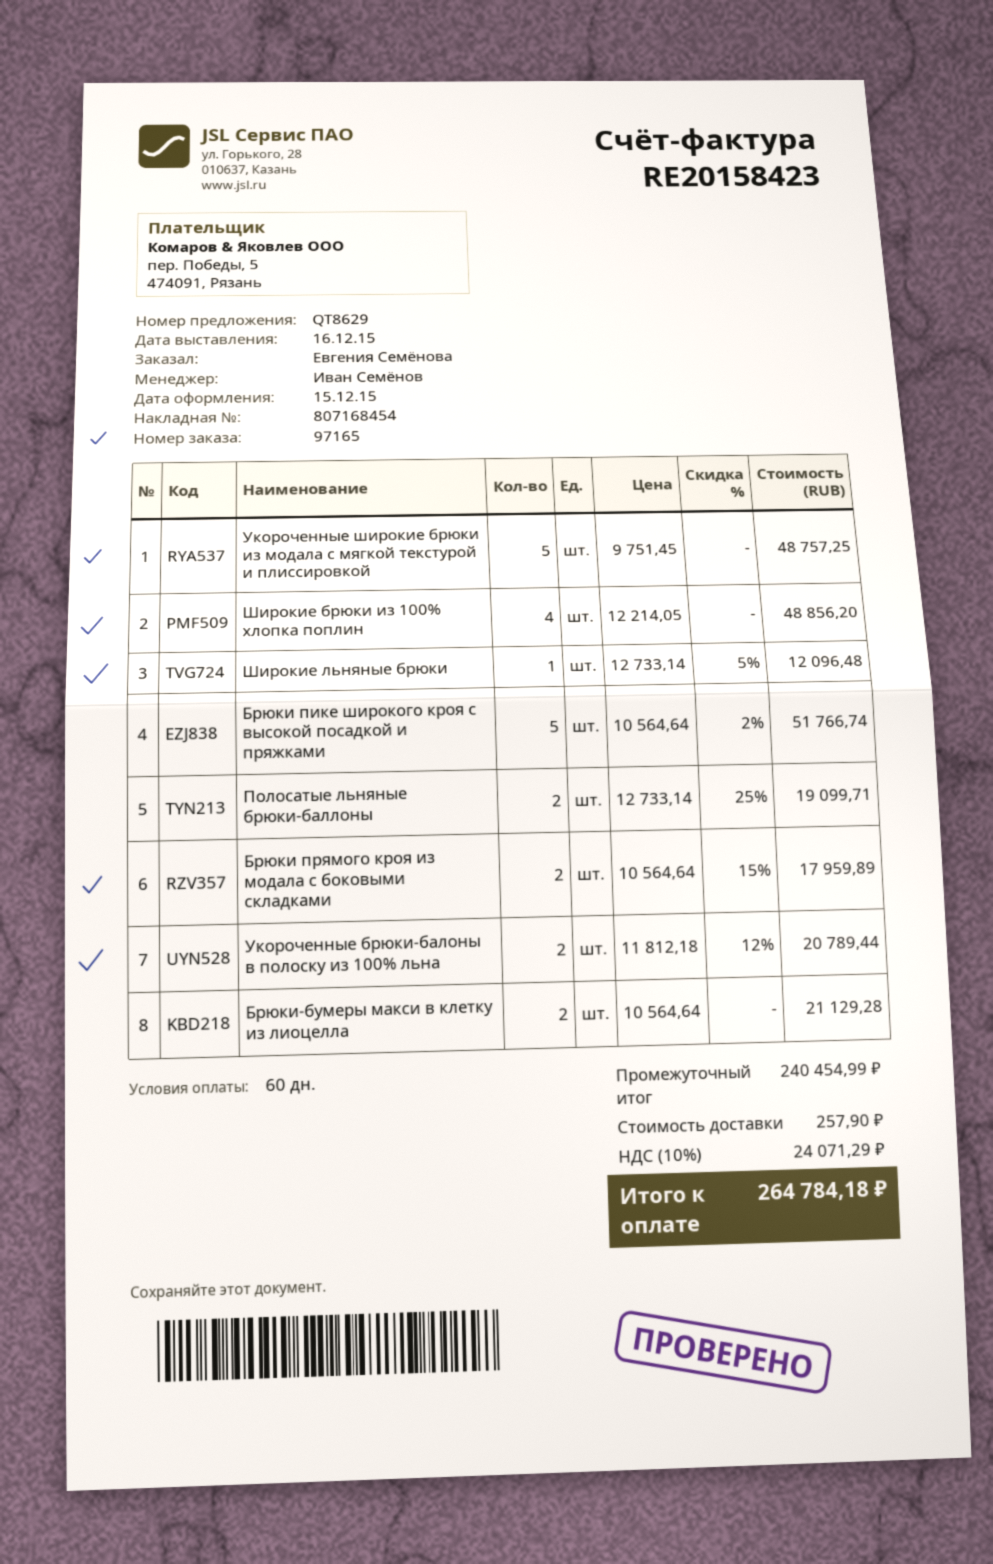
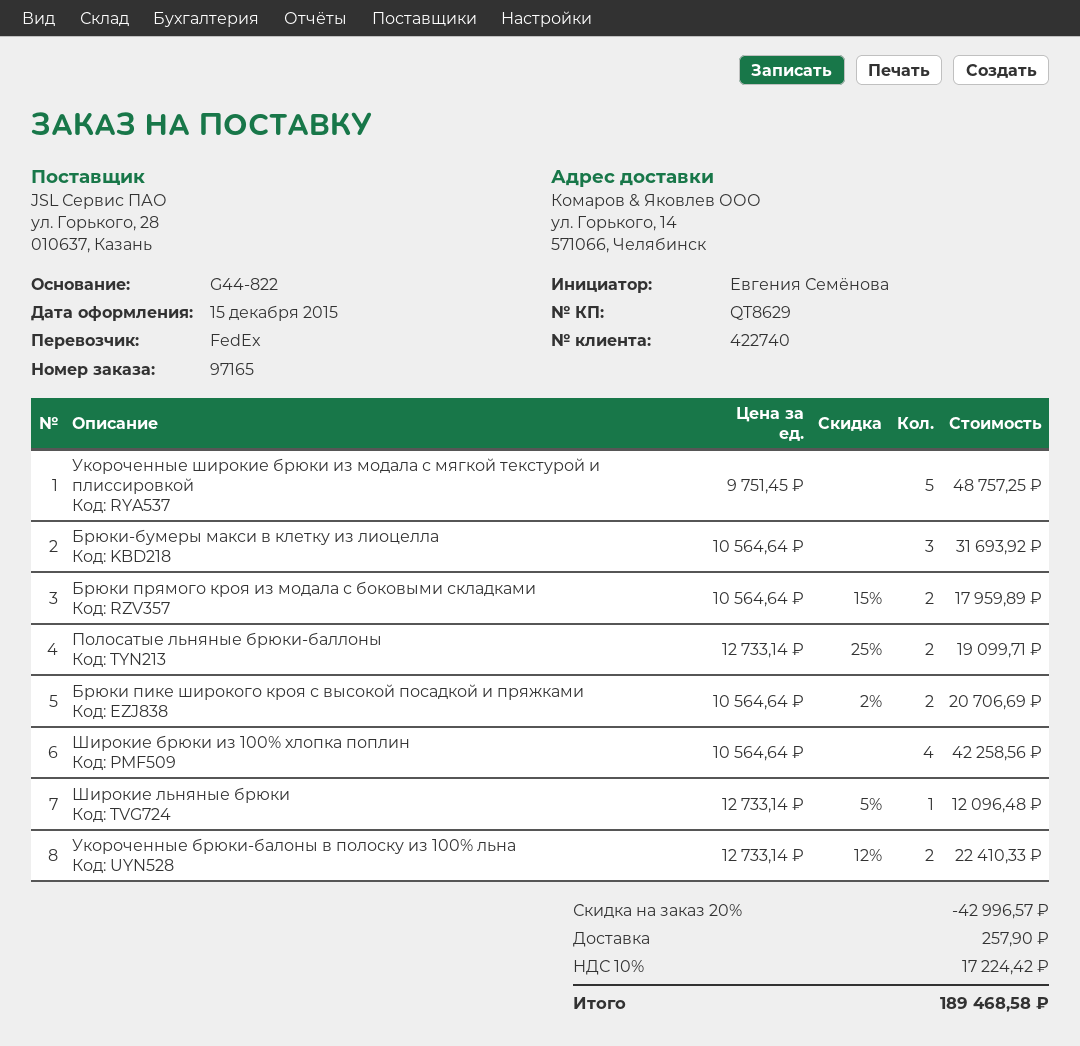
Широкие брюки из 100% хлопка поплин: 4 x 12214.05 = 48856.20 -> 4 x 10564.64 = 42258.56
Брюки пике широкого кроя с высокой посадкой и пряжками: 5 x 10564.64 - 2% = 51766.74 -> 2 x 10564.64 - 2% = 20706.69
Укороченные брюки-балоны в полоску из 100% льна: 2 x 11812.18 - 12% = 20789.44 -> 2 x 12733.14 - 12% = 22410.33
Брюки-бумеры макси в клетку из лиоцелла: 2 x 10564.64 = 21129.28 -> 3 x 10564.64 = 31693.92
discount: none -> 20% = 42996.57
tax: 10% = 24071.29 -> 10% = 17224.42
total: 264784.18 -> 189468.58

